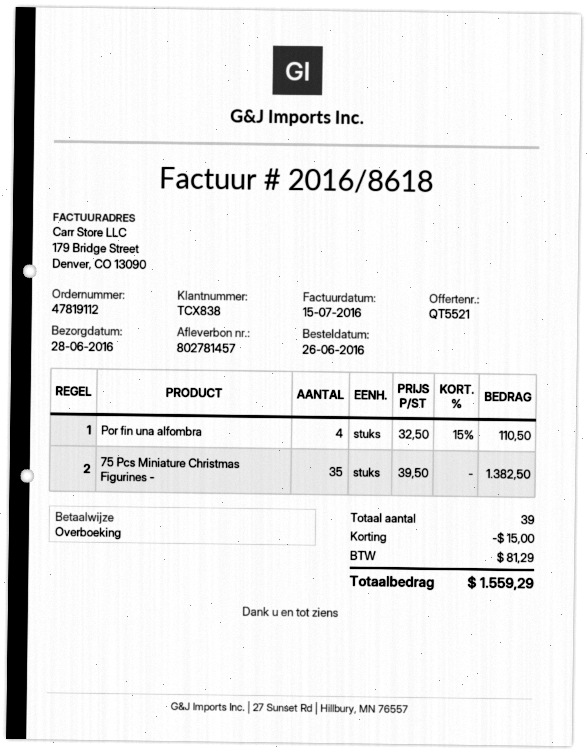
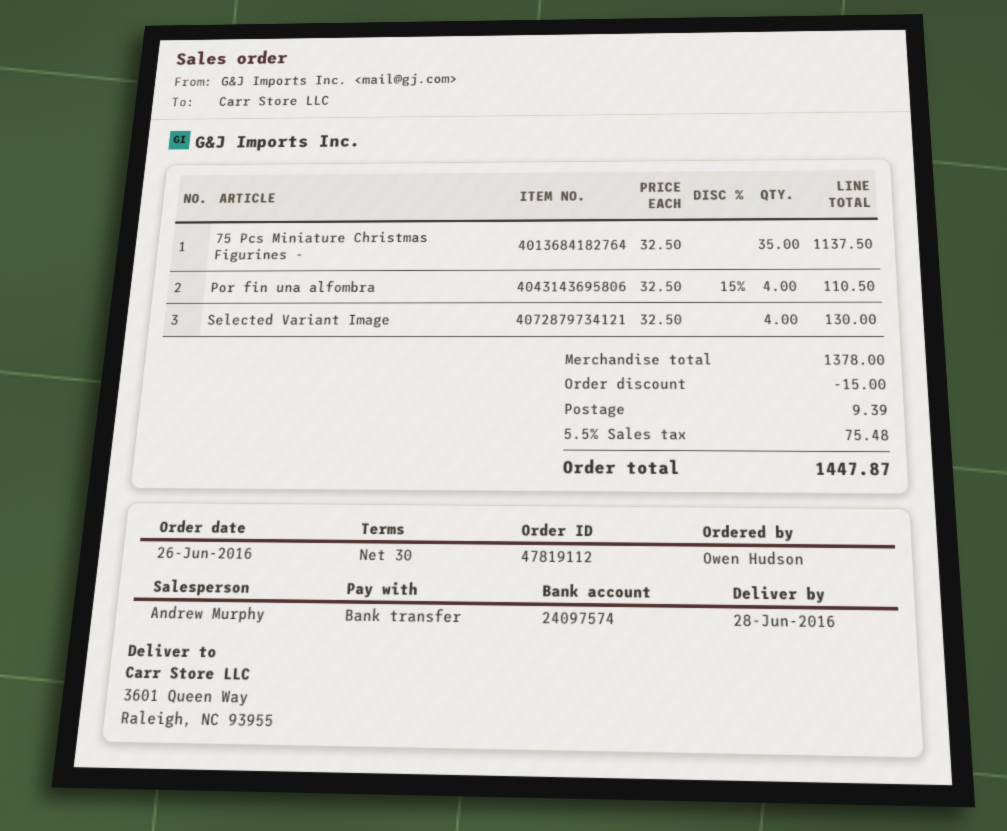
75 Pcs Miniature Christmas Figurines -: 35 x 39.50 = 1382.50 -> 35 x 32.50 = 1137.50
Selected Variant Image: none -> 4 x 32.50 = 130.00
shipping: none -> 9.39
tax: 81.29 -> 75.48
total: 1559.29 -> 1447.87

